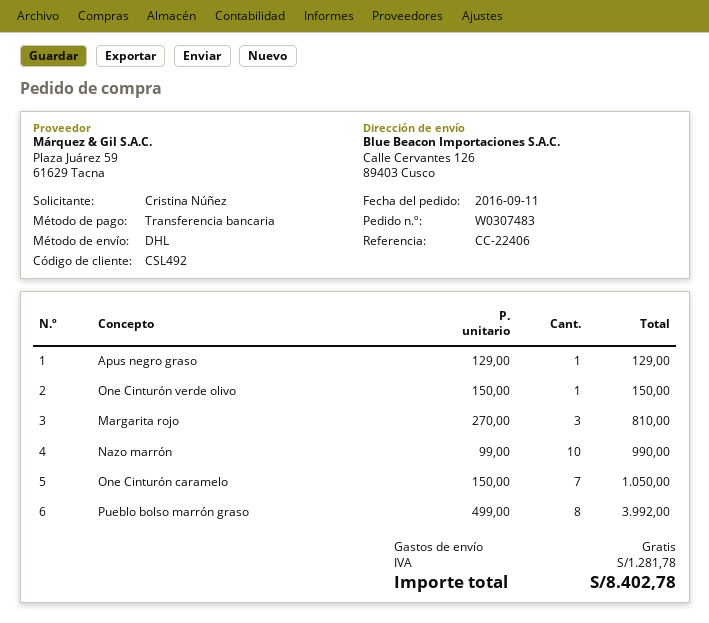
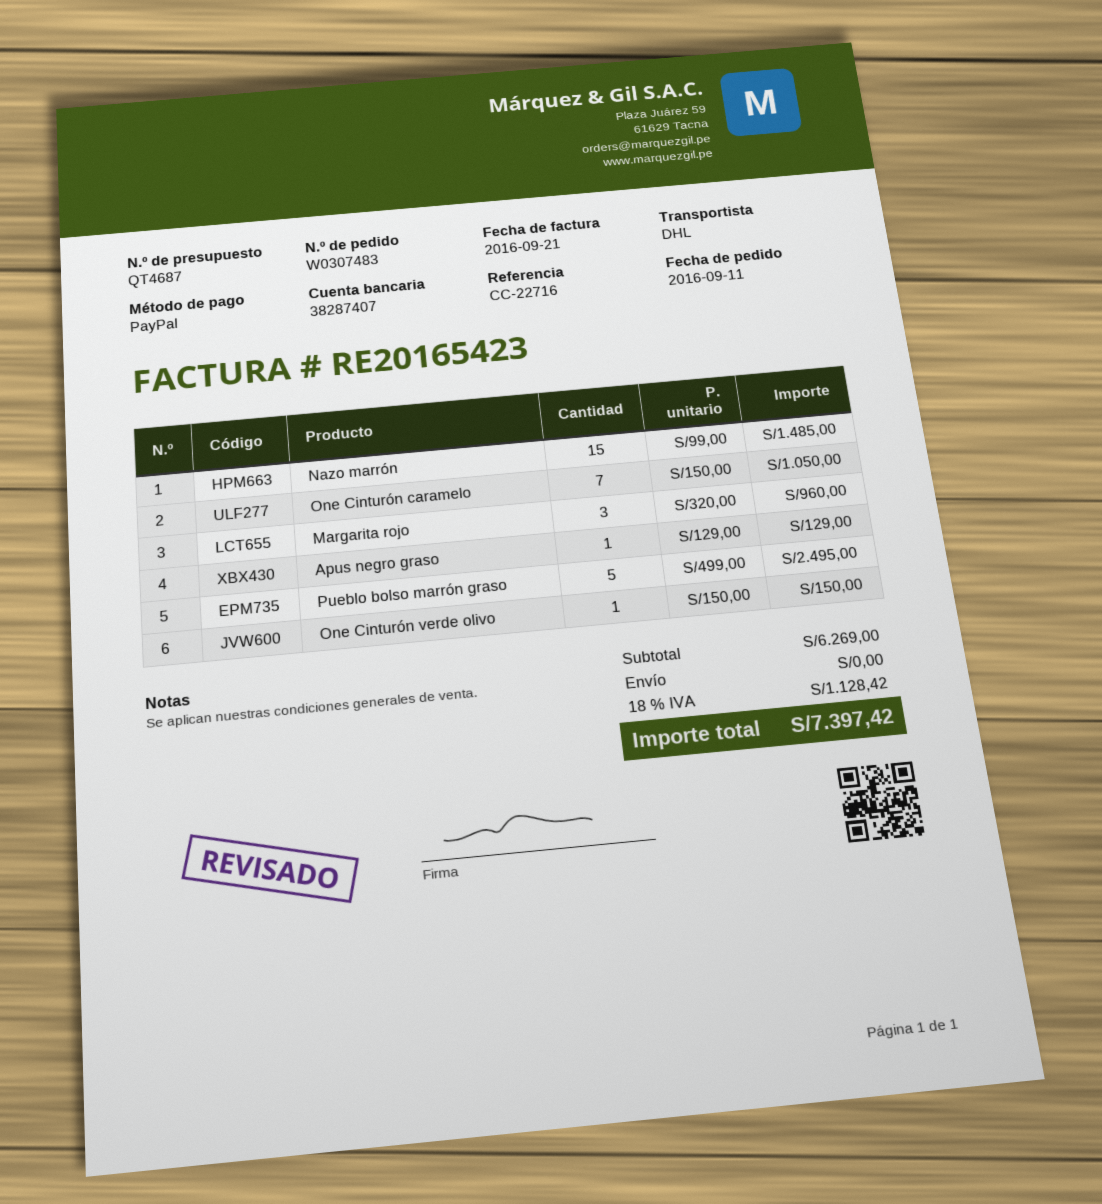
reference: CC-22406 -> CC-22716
payment method: bank transfer -> PayPal
Margarita rojo: 3 x 270.00 = 810.00 -> 3 x 320.00 = 960.00
Nazo marrón: 10 x 99.00 = 990.00 -> 15 x 99.00 = 1485.00
Pueblo bolso marrón graso: 8 x 499.00 = 3992.00 -> 5 x 499.00 = 2495.00
tax: 1281.78 -> 1128.42
total: 8402.78 -> 7397.42

